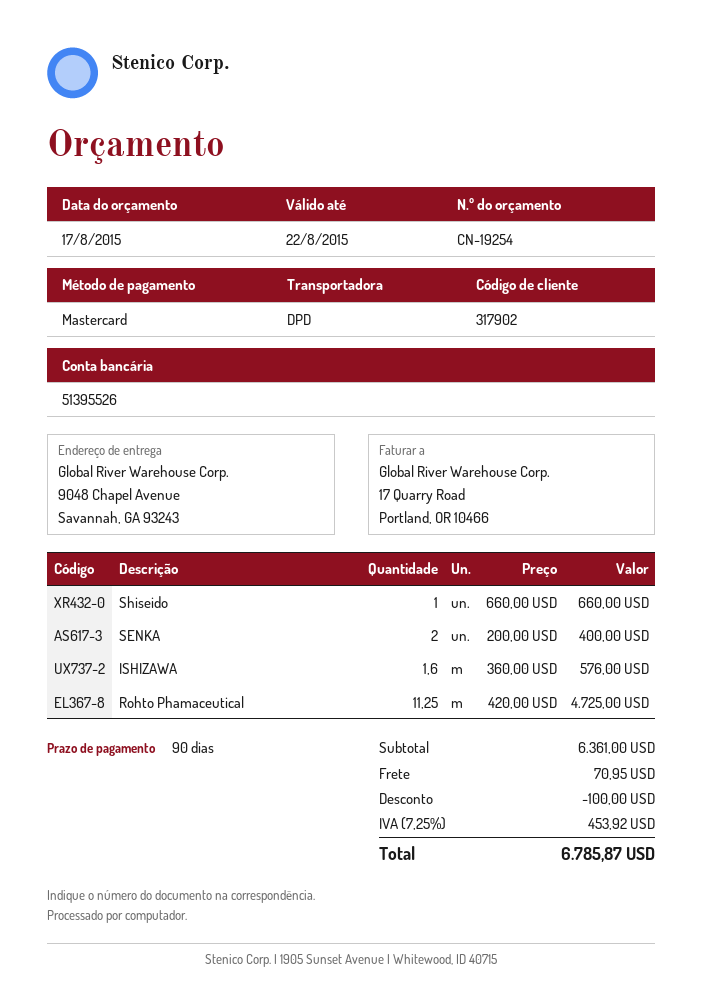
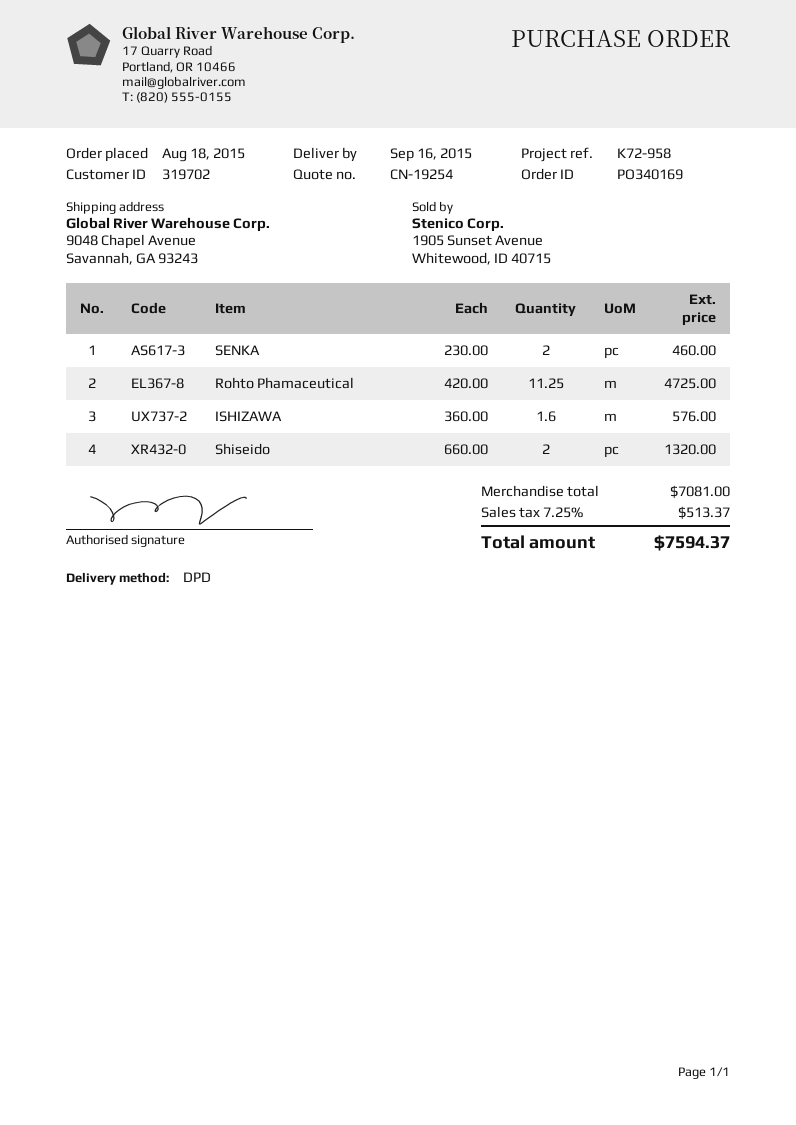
customer number: 317902 -> 319702
Shiseido: 1 x 660.00 = 660.00 -> 2 x 660.00 = 1320.00
SENKA: 2 x 200.00 = 400.00 -> 2 x 230.00 = 460.00
subtotal: 6361.00 -> 7081.00
discount: 100.00 -> none
shipping: 70.95 -> none
tax: 7.25% = 453.92 -> 7.25% = 513.37
total: 6785.87 -> 7594.37

